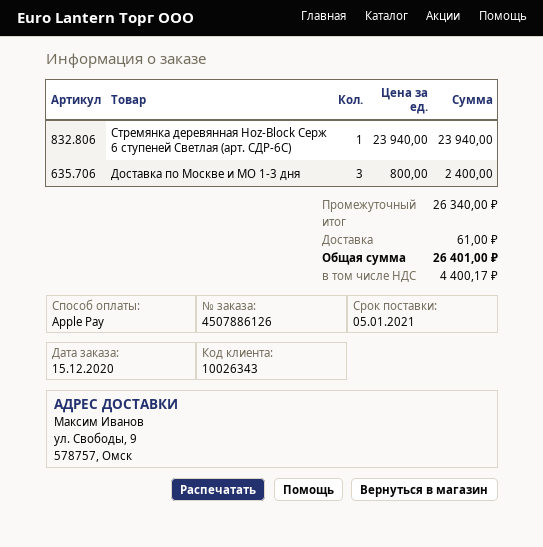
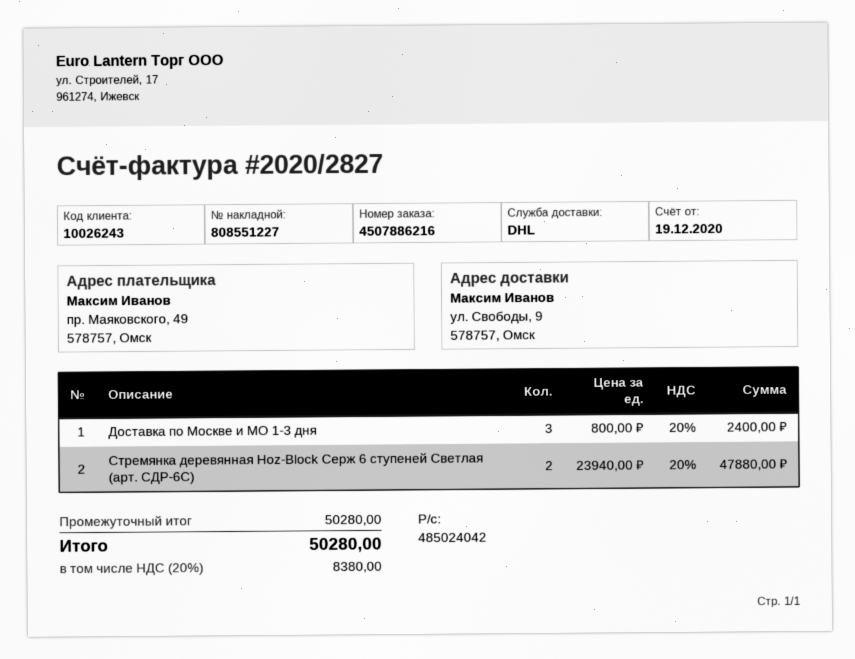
order number: 4507886126 -> 4507886216
customer number: 10026343 -> 10026243
Стремянка деревянная Hoz-Block Серж 6 ступеней Светлая (арт. СДР-6С): 1 x 23940.00 = 23940.00 -> 2 x 23940.00 = 47880.00
subtotal: 26340.00 -> 50280.00
shipping: 61.00 -> none
tax: 4400.17 -> 8380.00
total: 26401.00 -> 50280.00

